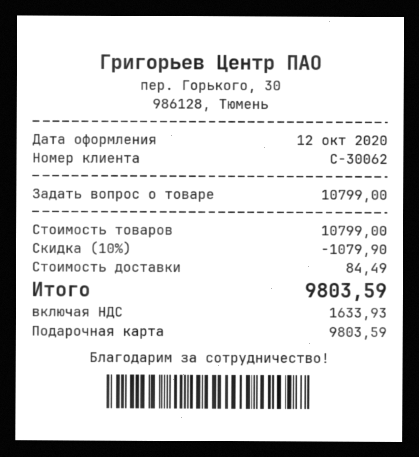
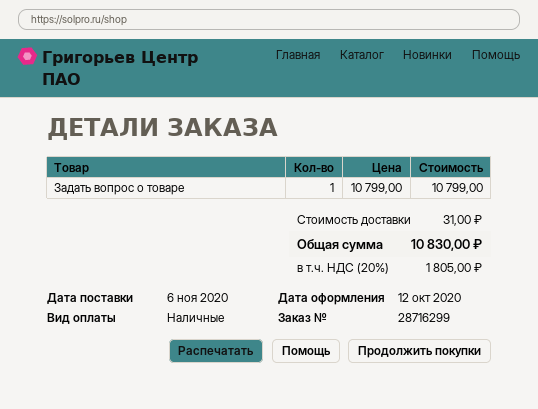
payment method: gift card -> cash
discount: 10% = 1079.90 -> none
shipping: 84.49 -> 31.00
tax: 1633.93 -> 1805.00
total: 9803.59 -> 10830.00

